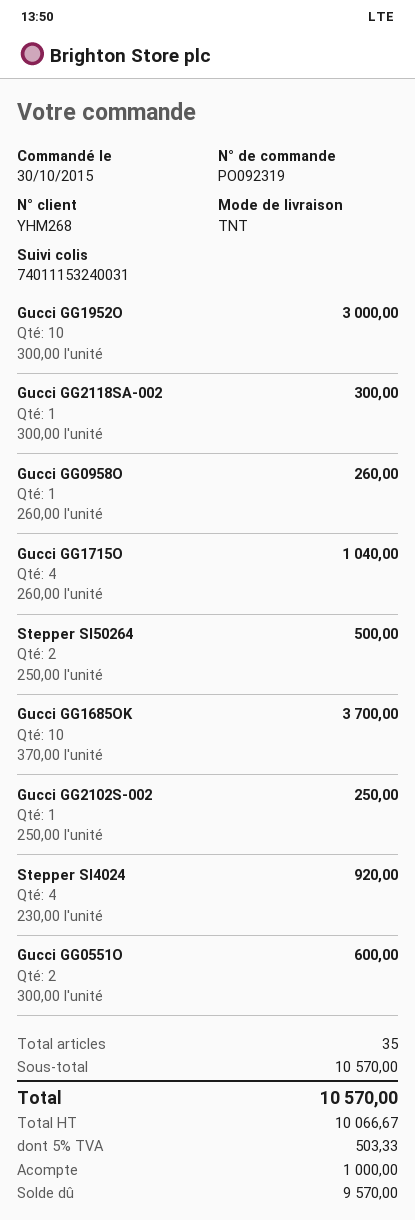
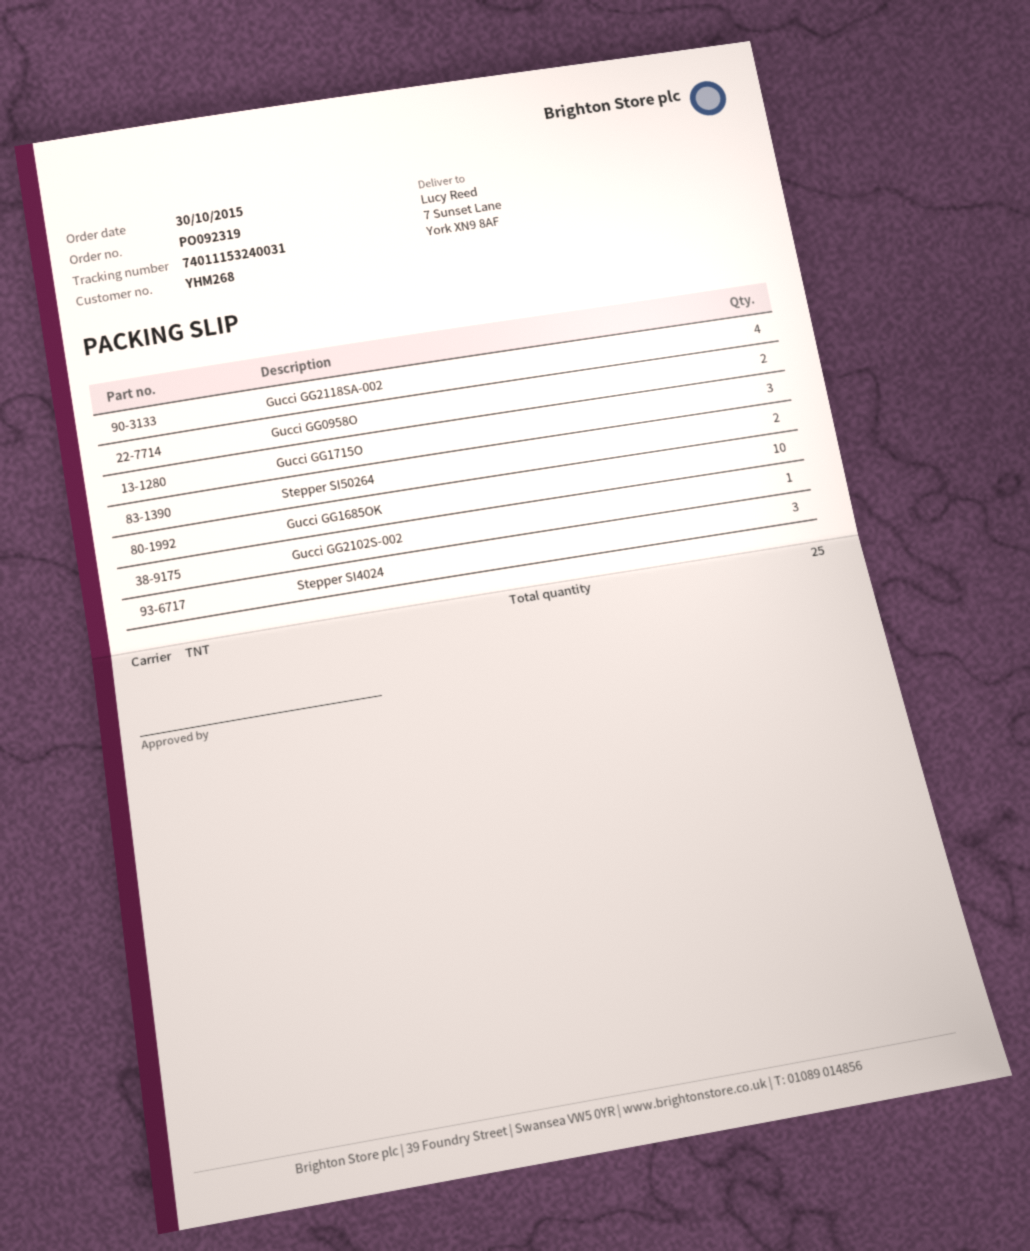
Gucci GG1952O: 10 -> none
Gucci GG2118SA-002: 1 -> 4
Gucci GG0958O: 1 -> 2
Gucci GG1715O: 4 -> 3
Stepper SI4024: 4 -> 3
Gucci GG0551O: 2 -> none
total quantity: 35 -> 25

